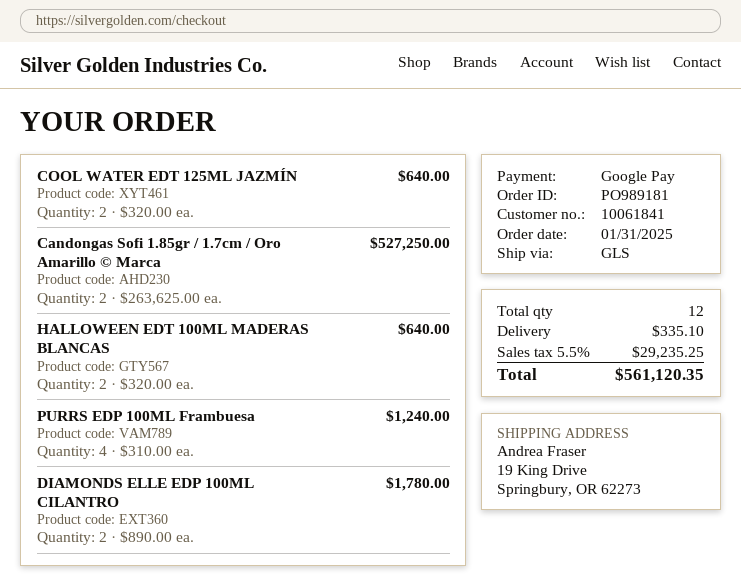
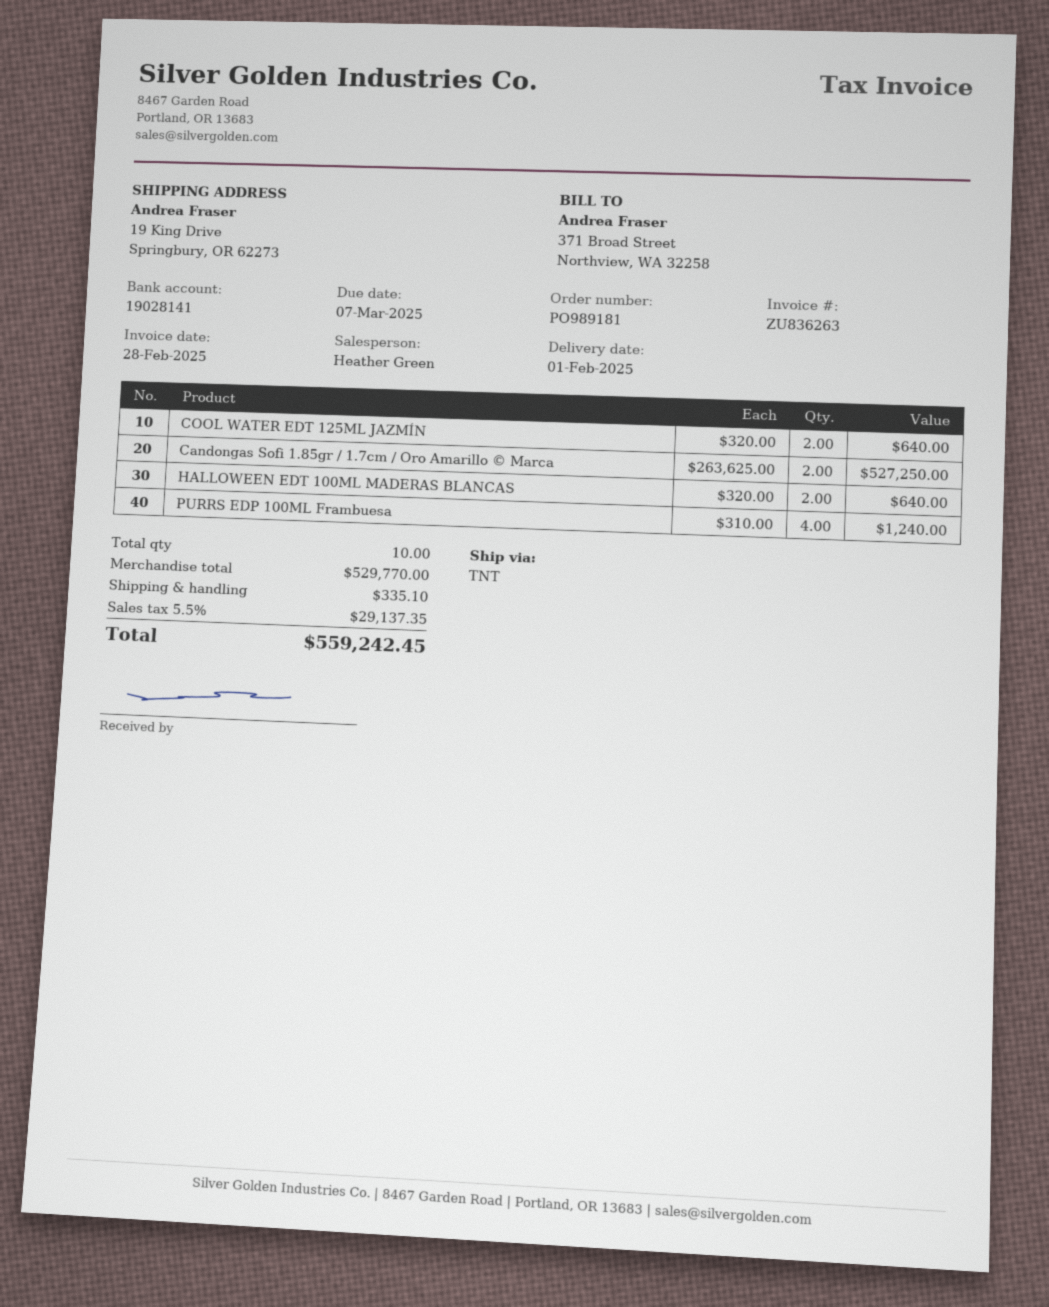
shipping method: GLS -> TNT
DIAMONDS ELLE EDP 100ML CILANTRO: 2 x 890.00 = 1780.00 -> none
total quantity: 12 -> 10
tax: 5.5% = 29235.25 -> 5.5% = 29137.35
total: 561120.35 -> 559242.45

